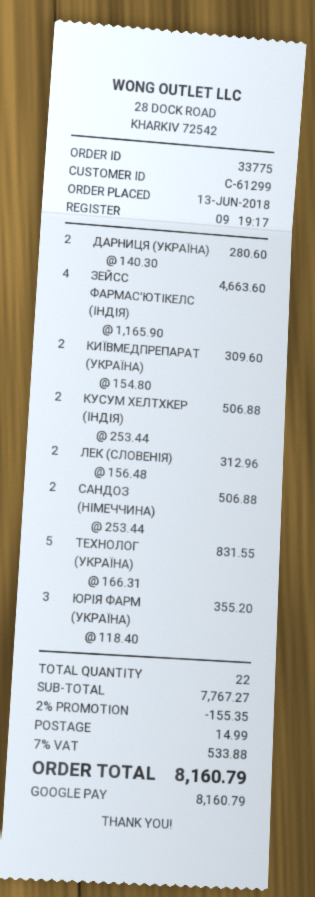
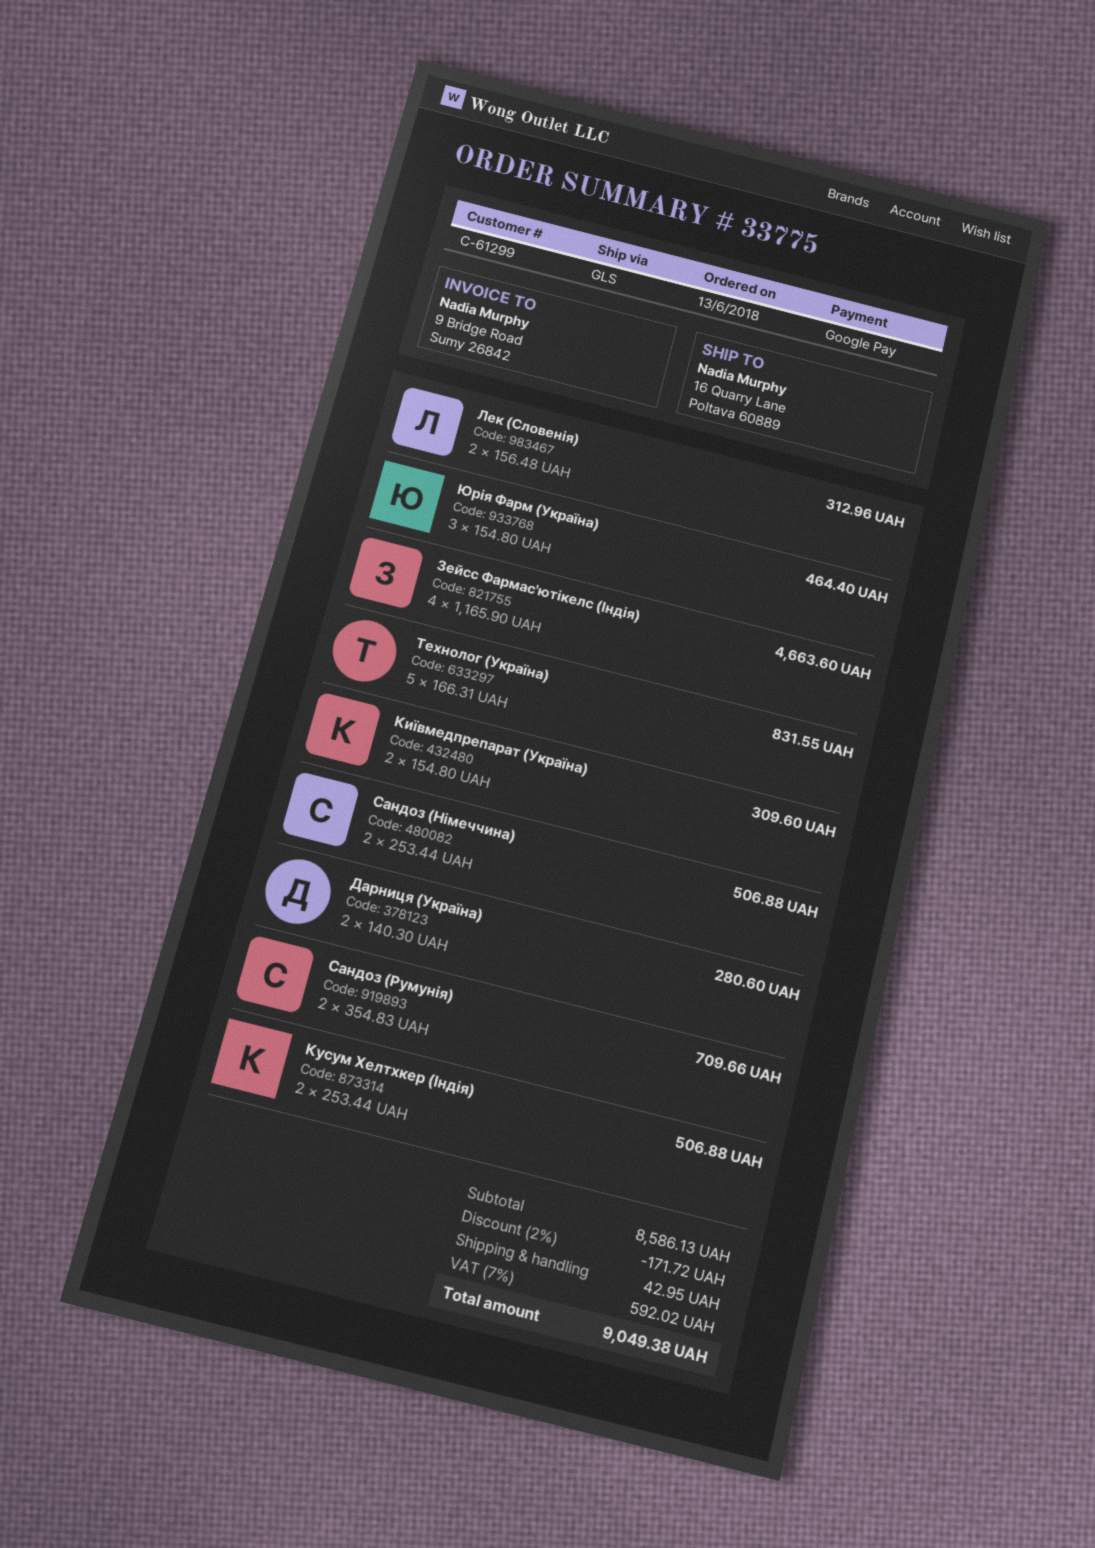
ЮРІЯ ФАРМ (УКРАЇНА): 3 x 118.40 = 355.20 -> 3 x 154.80 = 464.40
Сандоз (Румунія): none -> 2 x 354.83 = 709.66
subtotal: 7767.27 -> 8586.13
discount: 2% = 155.35 -> 2% = 171.72
shipping: 14.99 -> 42.95
tax: 7% = 533.88 -> 7% = 592.02
total: 8160.79 -> 9049.38

